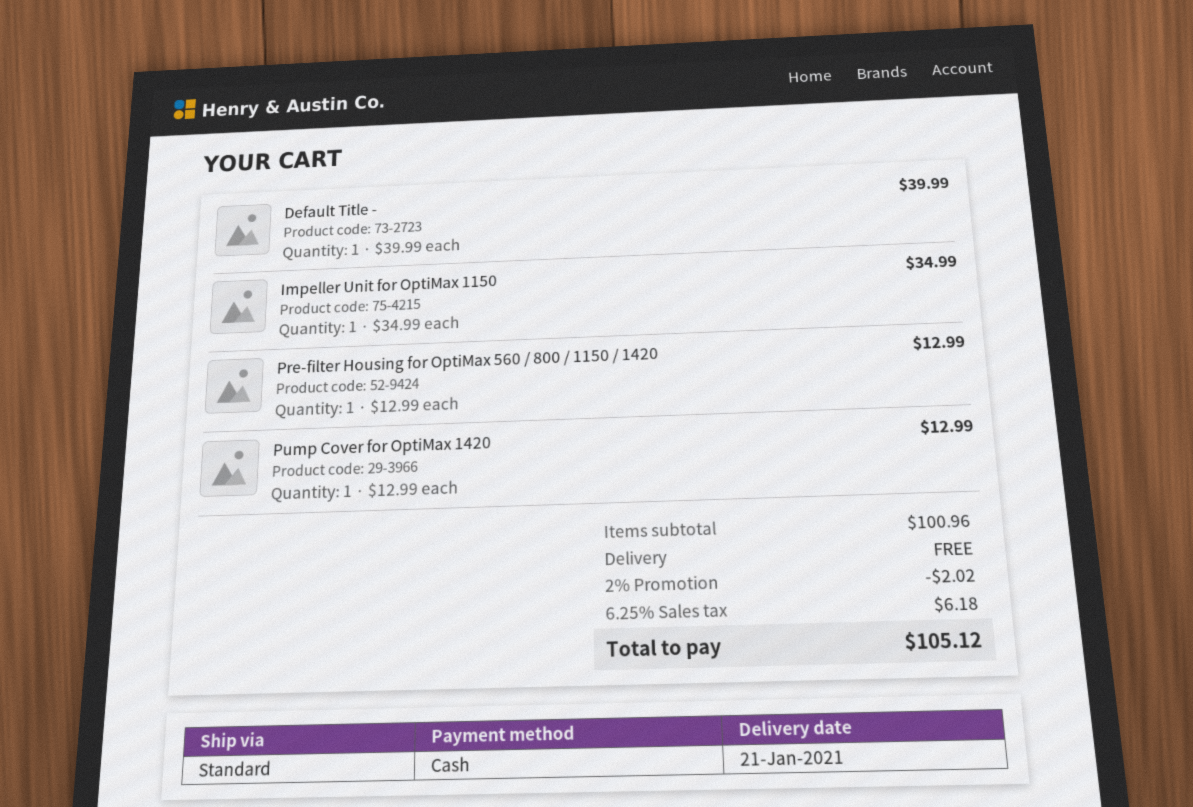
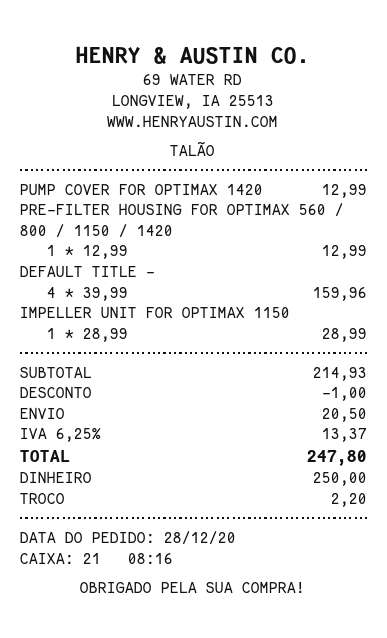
Default Title -: 1 x 39.99 = 39.99 -> 4 x 39.99 = 159.96
Impeller Unit for OptiMax 1150: 1 x 34.99 = 34.99 -> 1 x 28.99 = 28.99
subtotal: 100.96 -> 214.93
discount: 2.02 -> 1.00
shipping: 0.00 -> 20.50
tax: 6.25% = 6.18 -> 6.25% = 13.37
total: 105.12 -> 247.80

